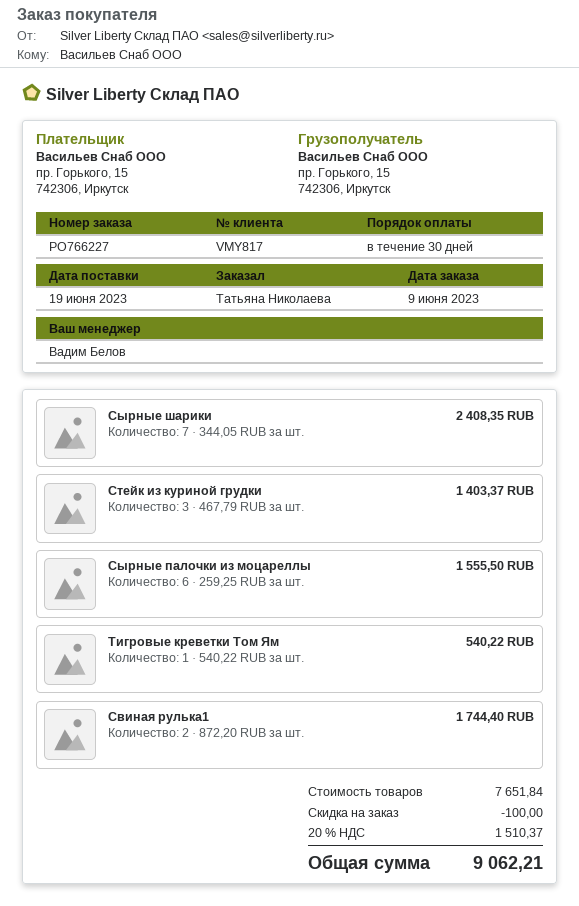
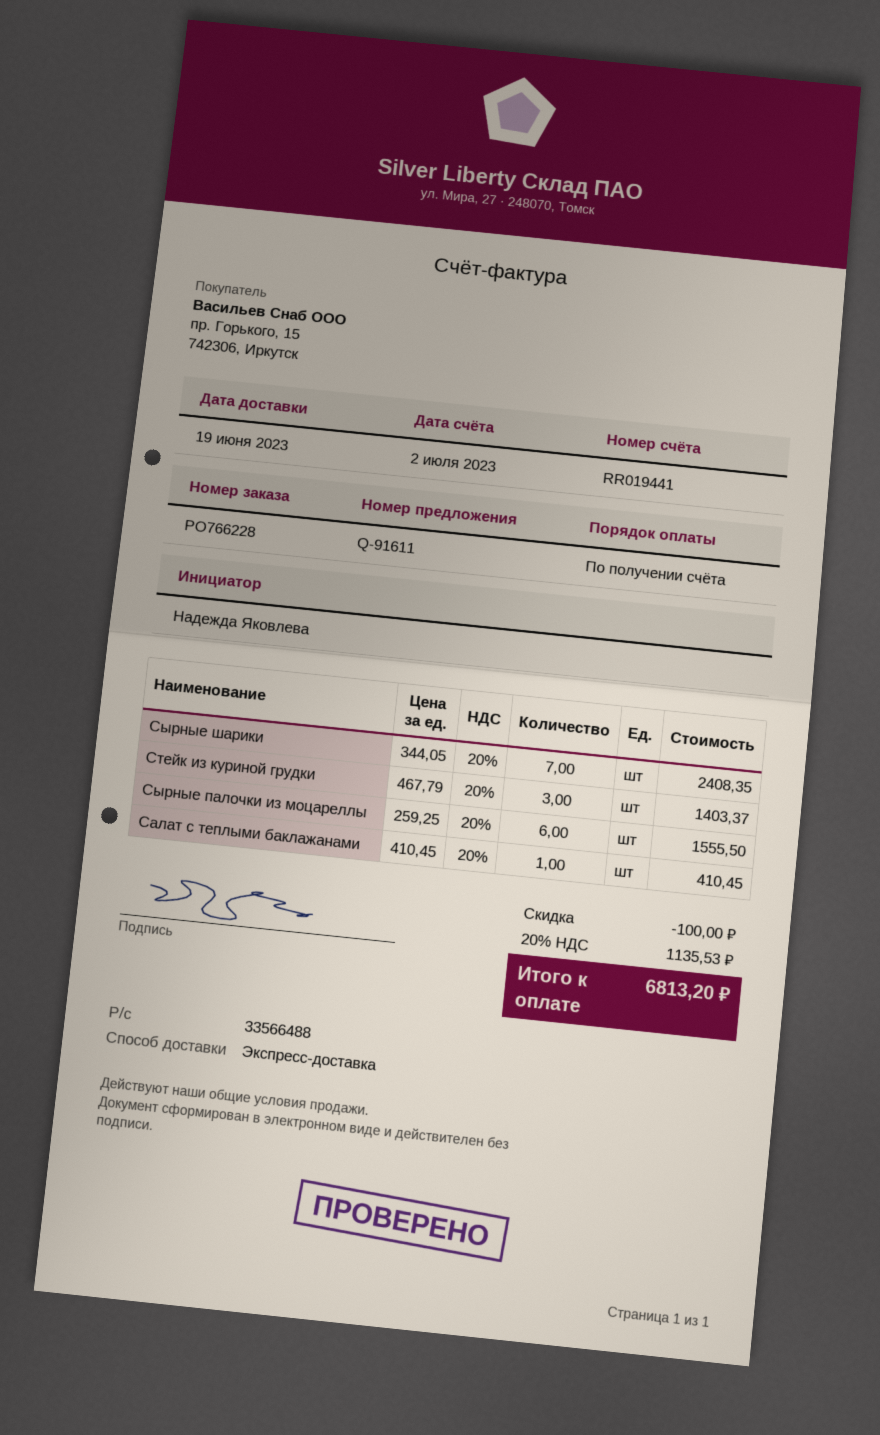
order number: PO766227 -> PO766228
payment terms: 30 days -> on receipt
ordered by: Татьяна Николаева -> Надежда Яковлева
Тигровые креветки Том Ям: 1 x 540.22 = 540.22 -> none
Свиная рулька1: 2 x 872.20 = 1744.40 -> none
Салат с теплыми баклажанами: none -> 1 x 410.45 = 410.45
tax: 20% = 1510.37 -> 20% = 1135.53
total: 9062.21 -> 6813.20

